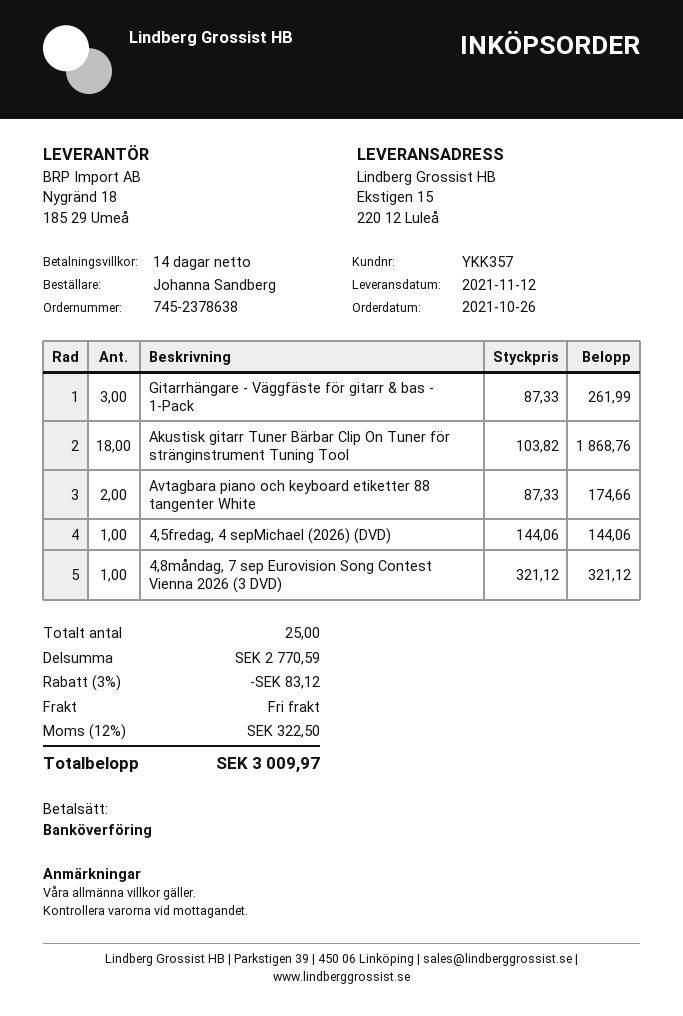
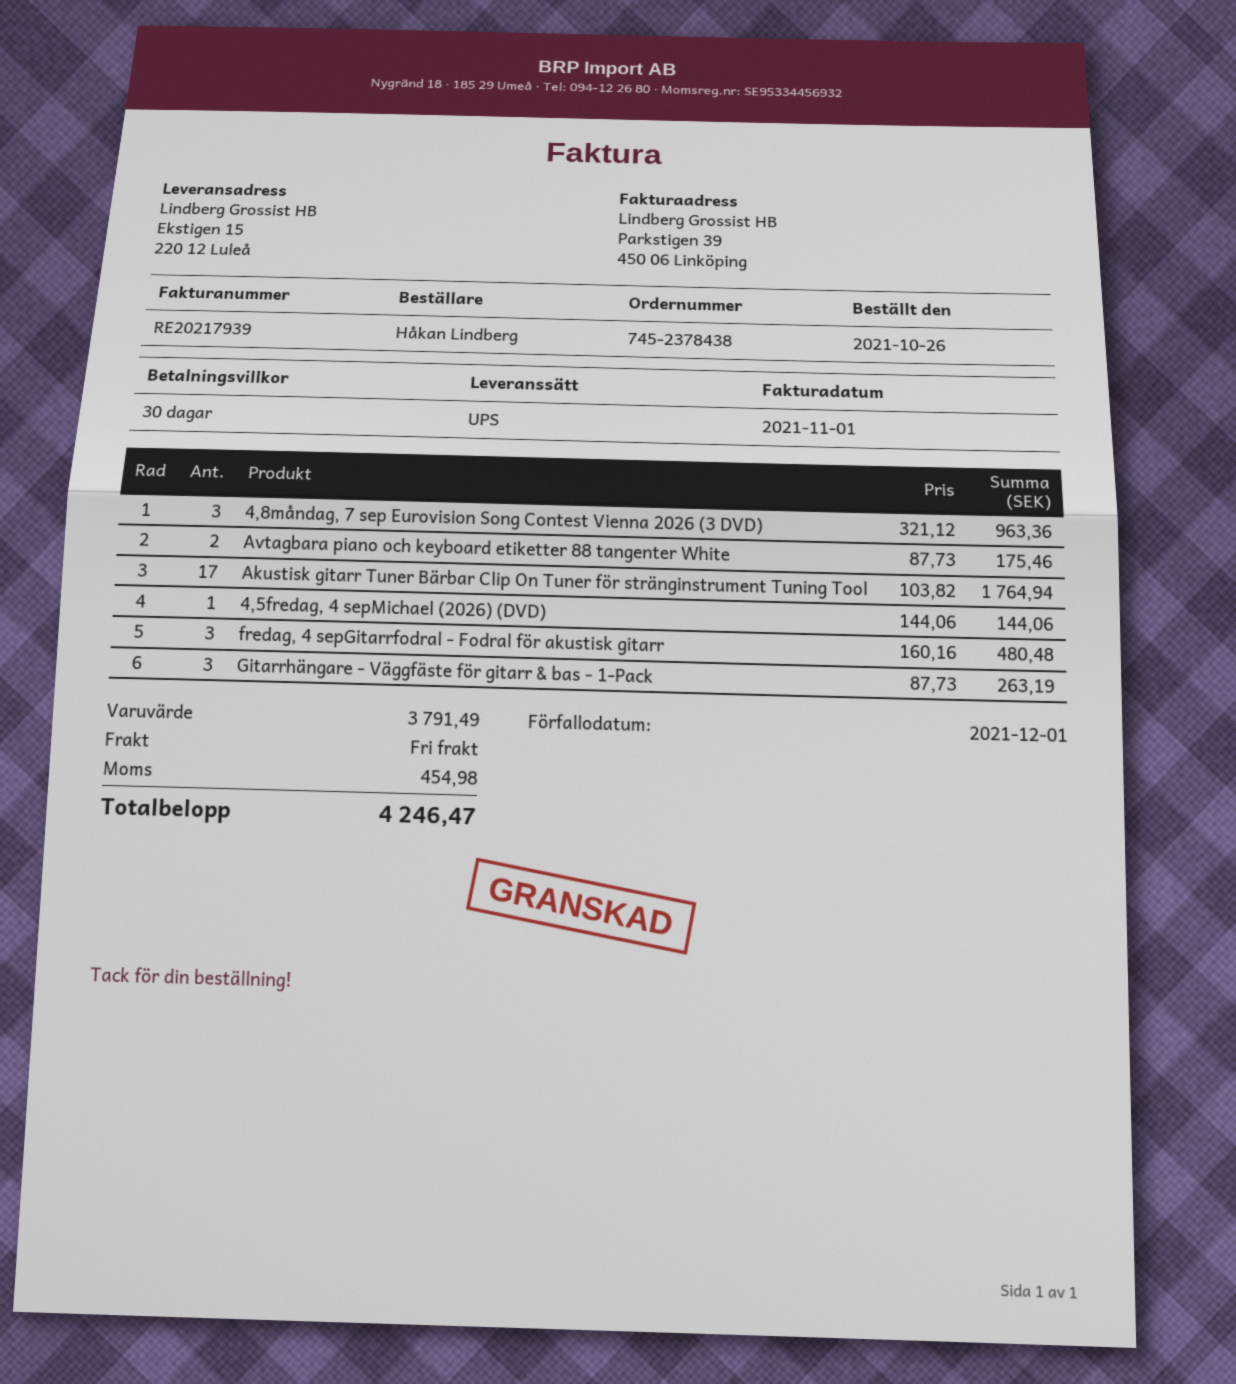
order number: 745-2378638 -> 745-2378438
payment terms: 14 days -> 30 days
ordered by: Johanna Sandberg -> Håkan Lindberg
Gitarrhängare - Väggfäste för gitarr & bas - 1-Pack: 3 x 87.33 = 261.99 -> 3 x 87.73 = 263.19
Akustisk gitarr Tuner Bärbar Clip On Tuner för stränginstrument Tuning Tool: 18 x 103.82 = 1868.76 -> 17 x 103.82 = 1764.94
Avtagbara piano och keyboard etiketter 88 tangenter White: 2 x 87.33 = 174.66 -> 2 x 87.73 = 175.46
4,8måndag, 7 sep Eurovision Song Contest Vienna 2026 (3 DVD): 1 x 321.12 = 321.12 -> 3 x 321.12 = 963.36
fredag, 4 sepGitarrfodral - Fodral för akustisk gitarr: none -> 3 x 160.16 = 480.48
subtotal: 2770.59 -> 3791.49
discount: 3% = 83.12 -> none
tax: 322.50 -> 454.98
total: 3009.97 -> 4246.47

